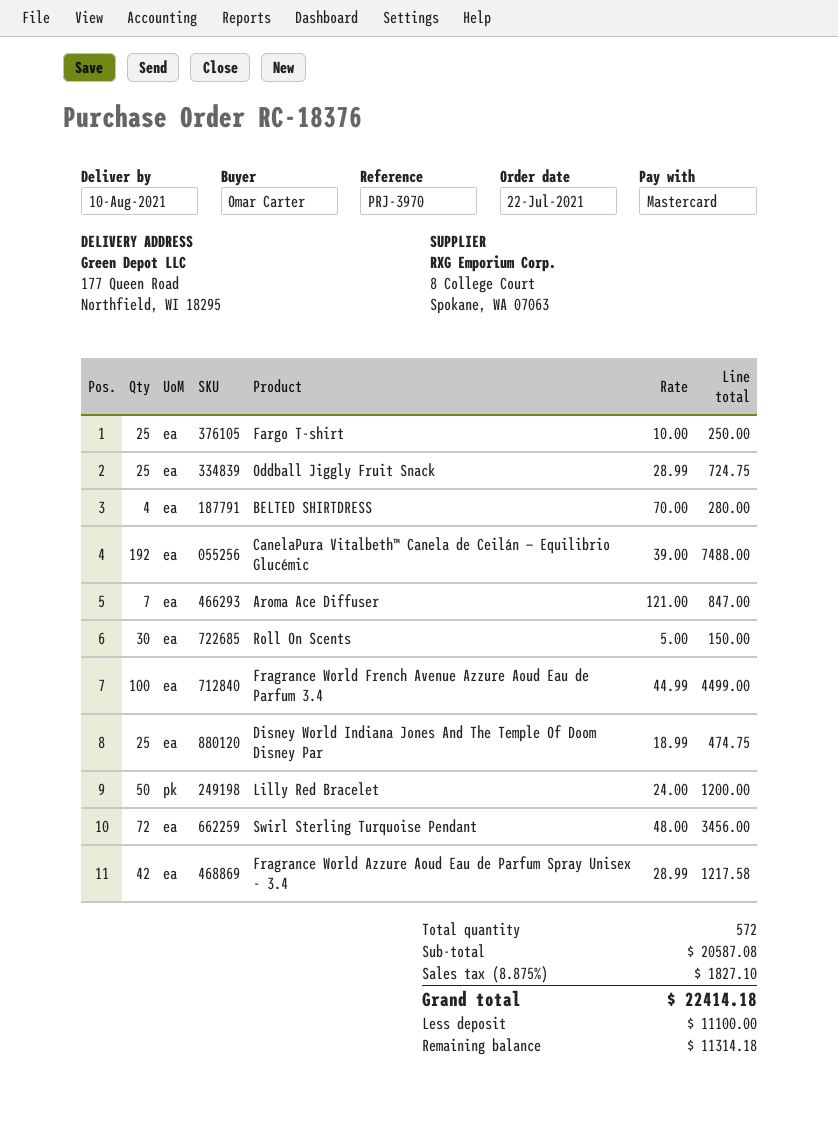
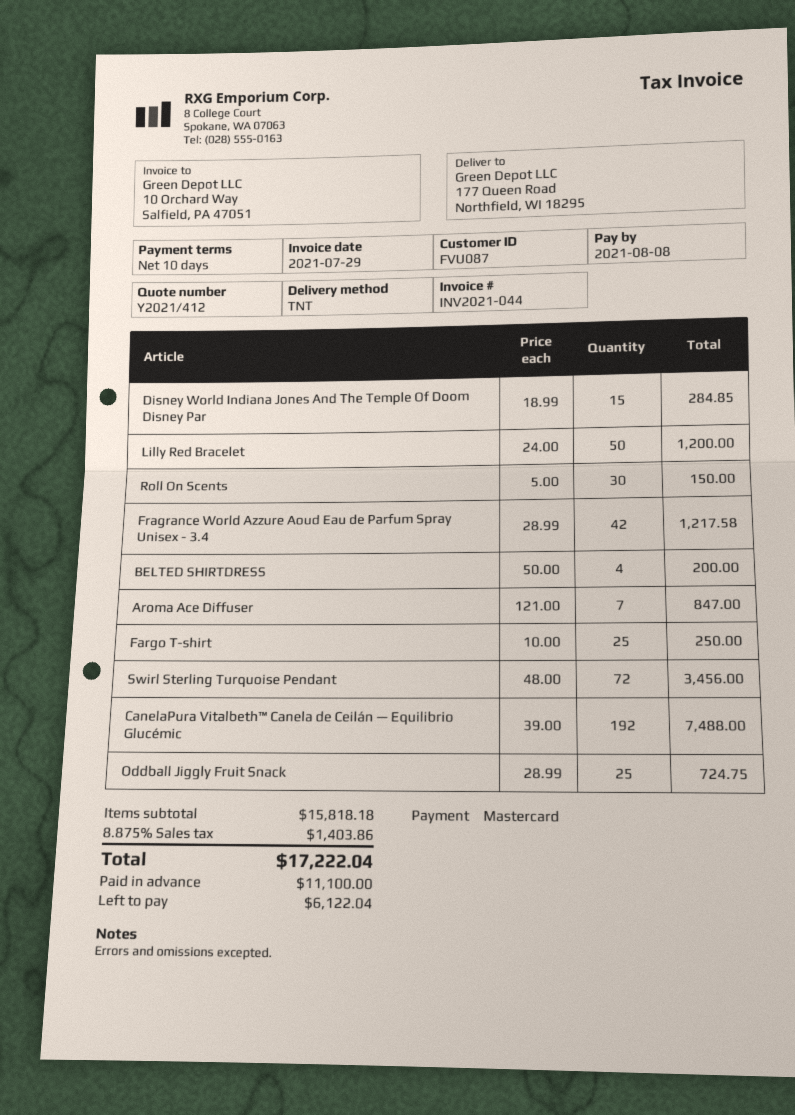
BELTED SHIRTDRESS: 4 x 70.00 = 280.00 -> 4 x 50.00 = 200.00
Fragrance World French Avenue Azzure Aoud Eau de Parfum 3.4: 100 x 44.99 = 4499.00 -> none
Disney World Indiana Jones And The Temple Of Doom Disney Par: 25 x 18.99 = 474.75 -> 15 x 18.99 = 284.85
subtotal: 20587.08 -> 15818.18
tax: 8.875% = 1827.10 -> 8.875% = 1403.86
total: 22414.18 -> 17222.04
balance: 11314.18 -> 6122.04

